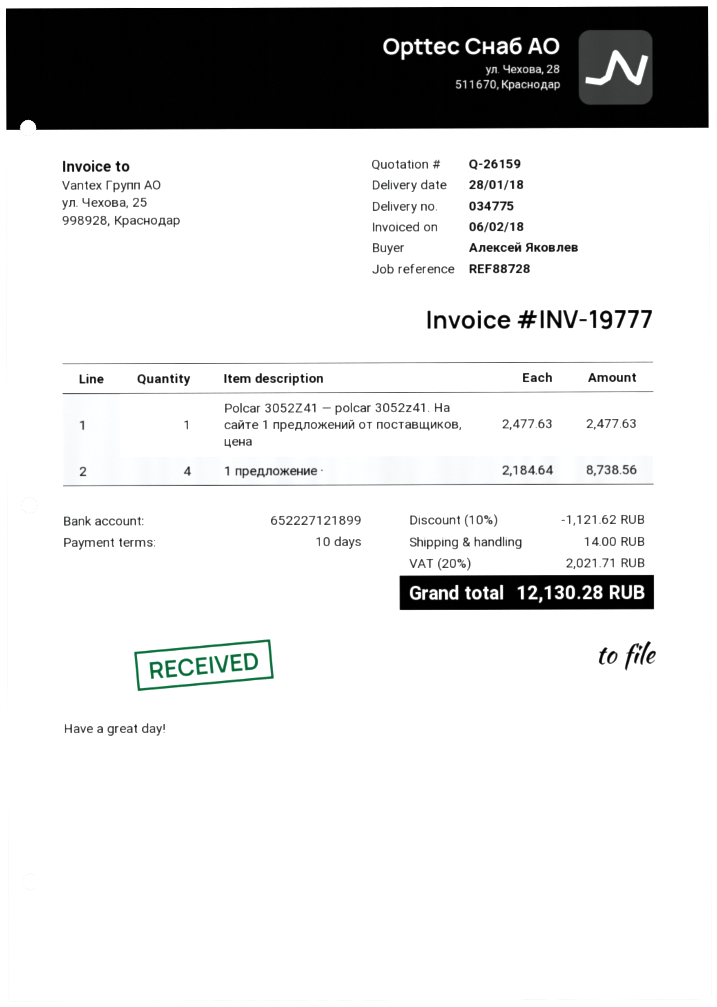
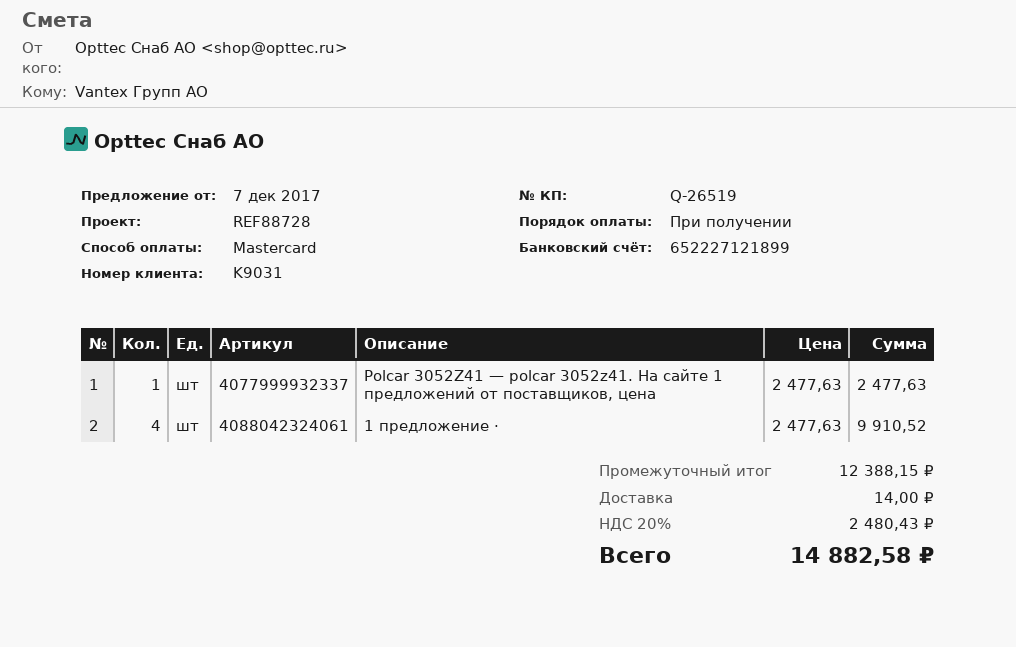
quote number: Q-26159 -> Q-26519
payment terms: 10 days -> on receipt
1 предложение ·: 4 x 2184.64 = 8738.56 -> 4 x 2477.63 = 9910.52
discount: 10% = 1121.62 -> none
tax: 20% = 2021.71 -> 20% = 2480.43
total: 12130.28 -> 14882.58

